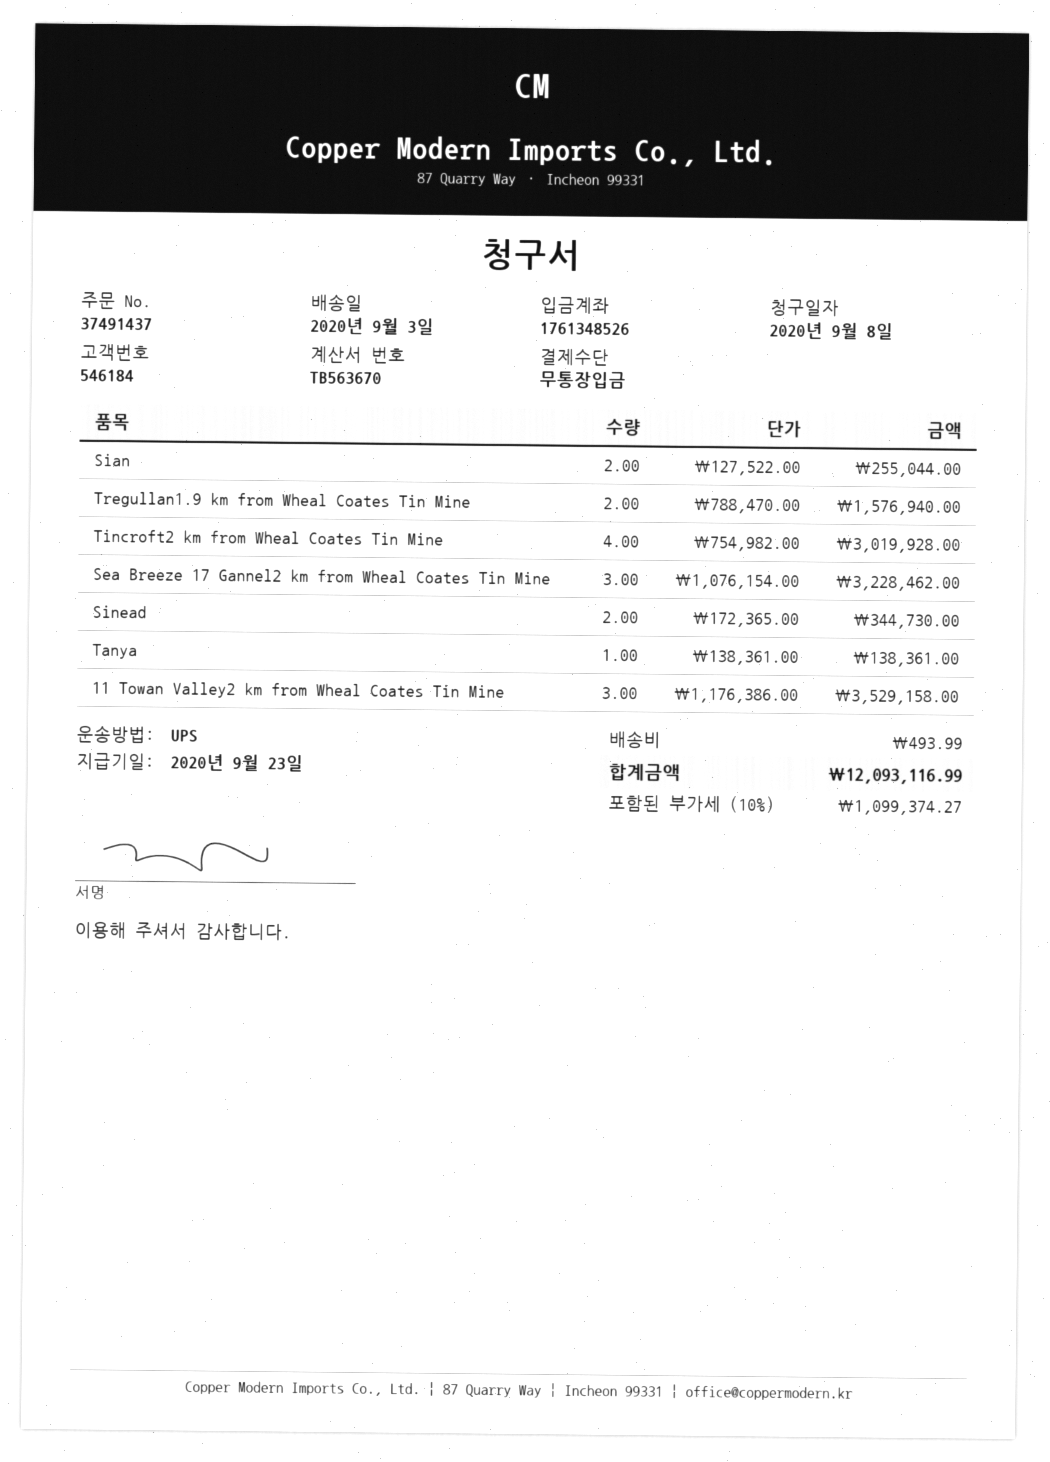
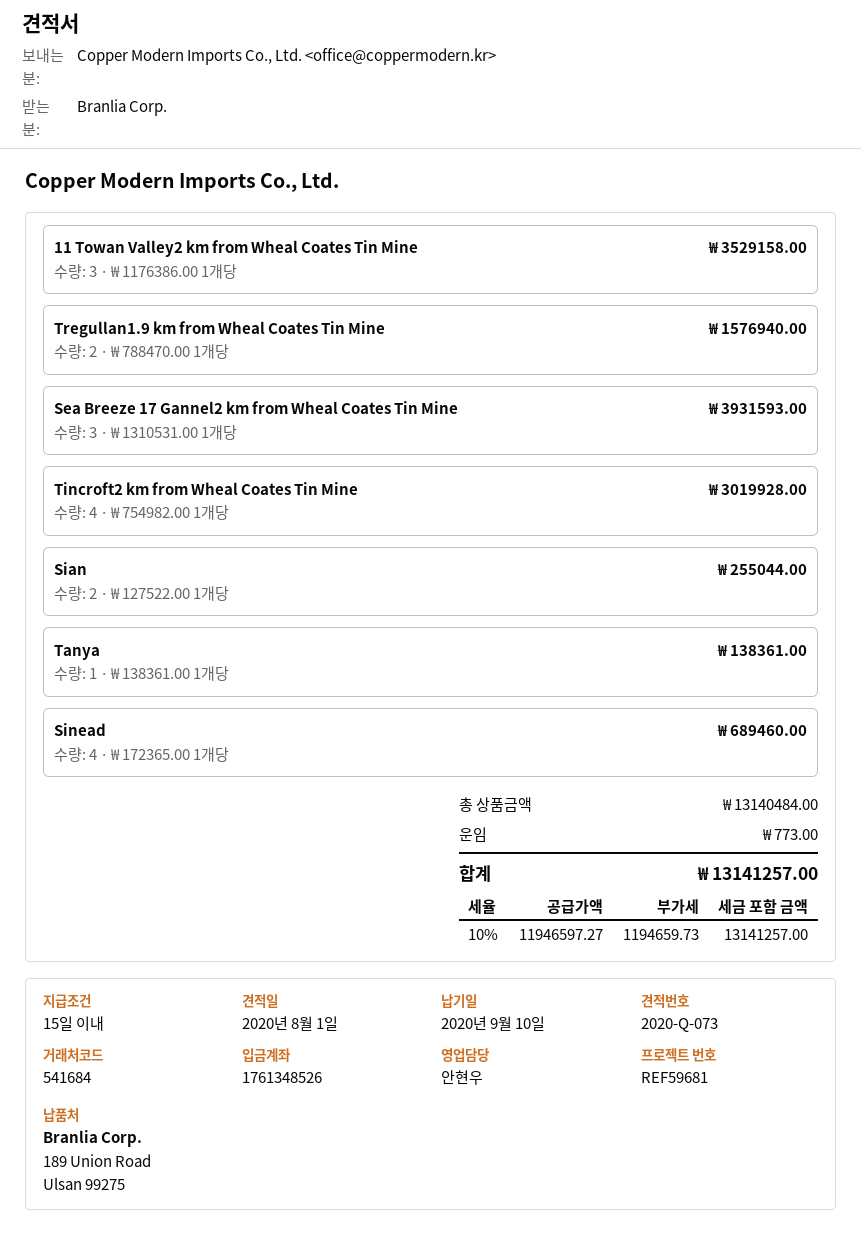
delivery date: 2020-09-03 -> 2020-09-10
customer number: 546184 -> 541684
Sea Breeze 17 Gannel2 km from Wheal Coates Tin Mine: 3 x 1076154.00 = 3228462.00 -> 3 x 1310531.00 = 3931593.00
Sinead: 2 x 172365.00 = 344730.00 -> 4 x 172365.00 = 689460.00
shipping: 493.99 -> 773.00
tax: 10% = 1099374.27 -> 10% = 1194659.73
total: 12093116.99 -> 13141257.00

